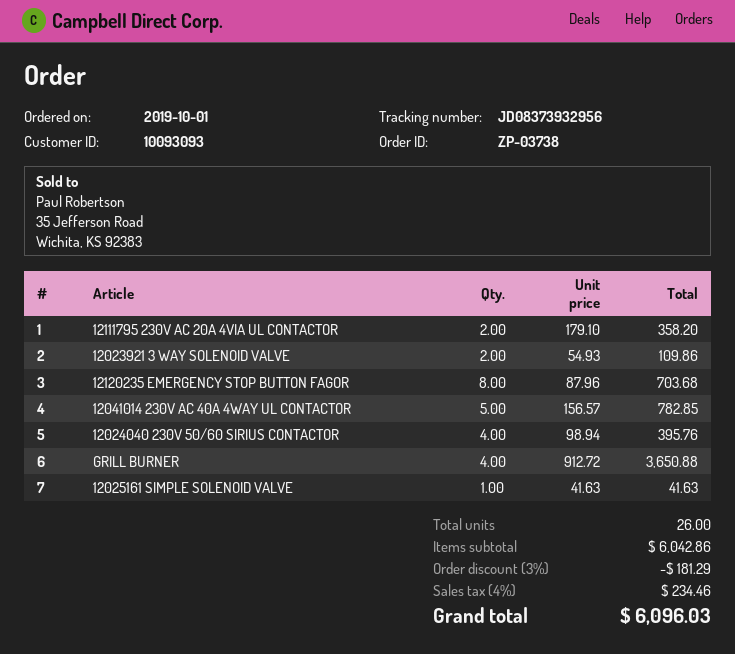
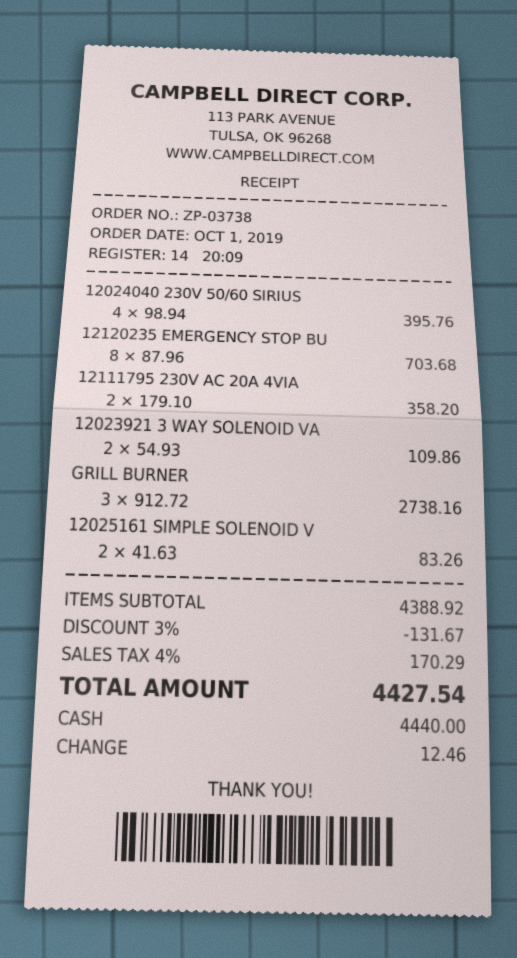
12041014 230V AC 40A 4WAY UL CONTACTOR: 5 x 156.57 = 782.85 -> none
GRILL BURNER: 4 x 912.72 = 3650.88 -> 3 x 912.72 = 2738.16
12025161 SIMPLE SOLENOID VALVE: 1 x 41.63 = 41.63 -> 2 x 41.63 = 83.26
subtotal: 6042.86 -> 4388.92
discount: 3% = 181.29 -> 3% = 131.67
tax: 4% = 234.46 -> 4% = 170.29
total: 6096.03 -> 4427.54

